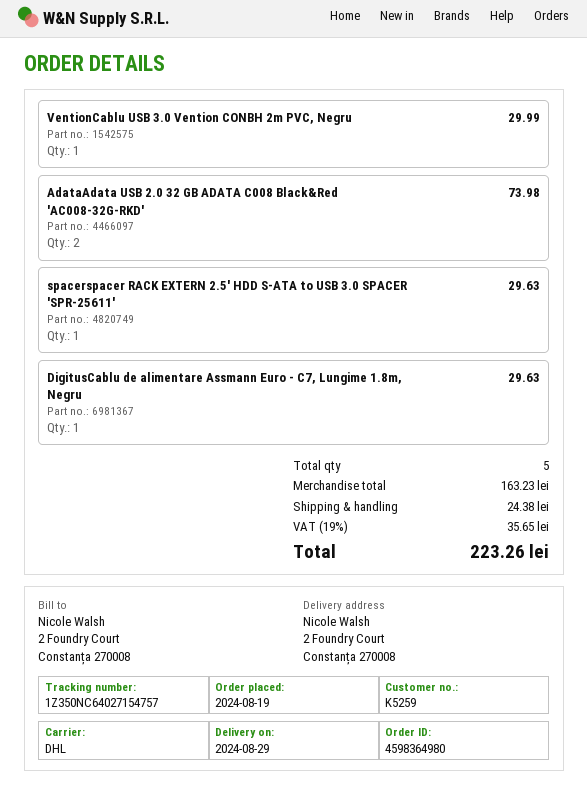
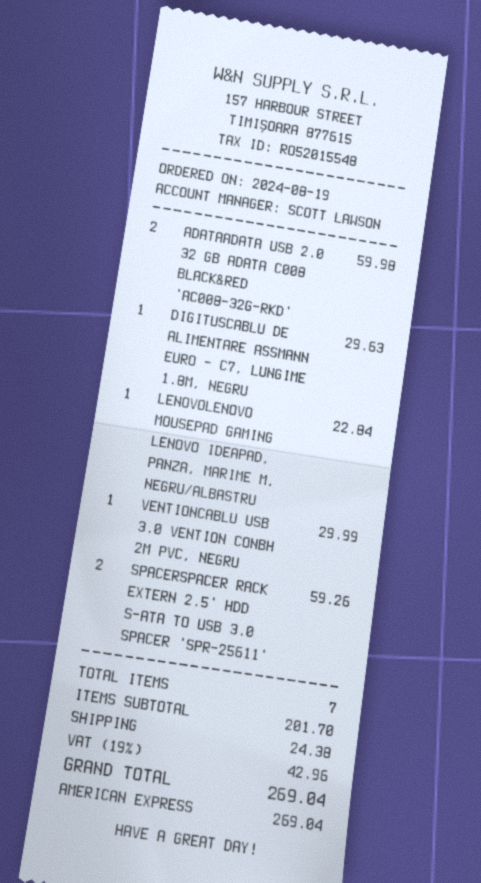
AdataAdata USB 2.0 32 GB ADATA C008 Black&Red 'AC008-32G-RKD': 2 for 73.98 -> 2 for 59.98
spacerspacer RACK EXTERN 2.5' HDD S-ATA to USB 3.0 SPACER 'SPR-25611': 1 for 29.63 -> 2 for 59.26
LENOVOLENOVO MOUSEPAD GAMING LENOVO IDEAPAD, PANZA, MARIME M, NEGRU/ALBASTRU: none -> 1 for 22.84
total quantity: 5 -> 7
subtotal: 163.23 -> 201.70
tax: 19% = 35.65 -> 19% = 42.96
total: 223.26 -> 269.04

